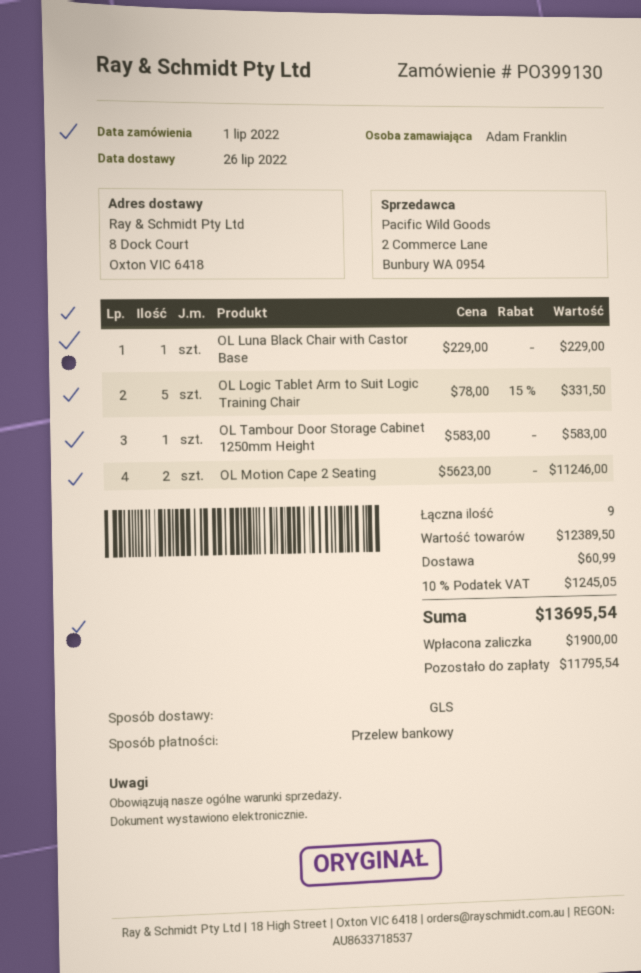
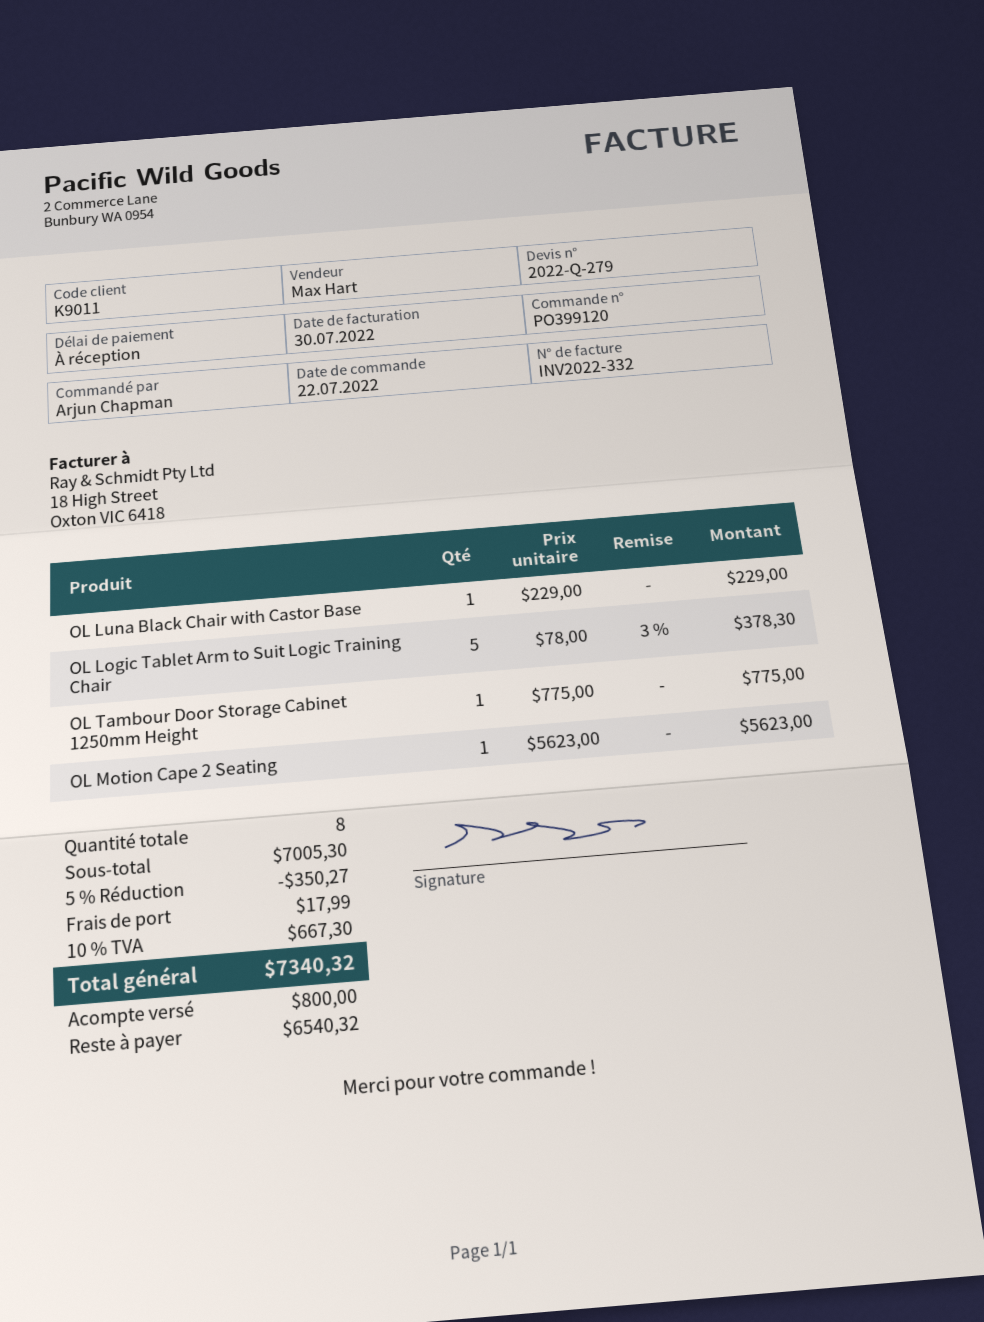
order number: PO399130 -> PO399120
order date: 2022-07-01 -> 2022-07-22
ordered by: Adam Franklin -> Arjun Chapman
OL Logic Tablet Arm to Suit Logic Training Chair: 5 x 78.00 - 15% = 331.50 -> 5 x 78.00 - 3% = 378.30
OL Tambour Door Storage Cabinet 1250mm Height: 1 x 583.00 = 583.00 -> 1 x 775.00 = 775.00
OL Motion Cape 2 Seating: 2 x 5623.00 = 11246.00 -> 1 x 5623.00 = 5623.00
total quantity: 9 -> 8
subtotal: 12389.50 -> 7005.30
discount: none -> 5% = 350.27
shipping: 60.99 -> 17.99
tax: 10% = 1245.05 -> 10% = 667.30
total: 13695.54 -> 7340.32
deposit: 1900.00 -> 800.00
balance: 11795.54 -> 6540.32

